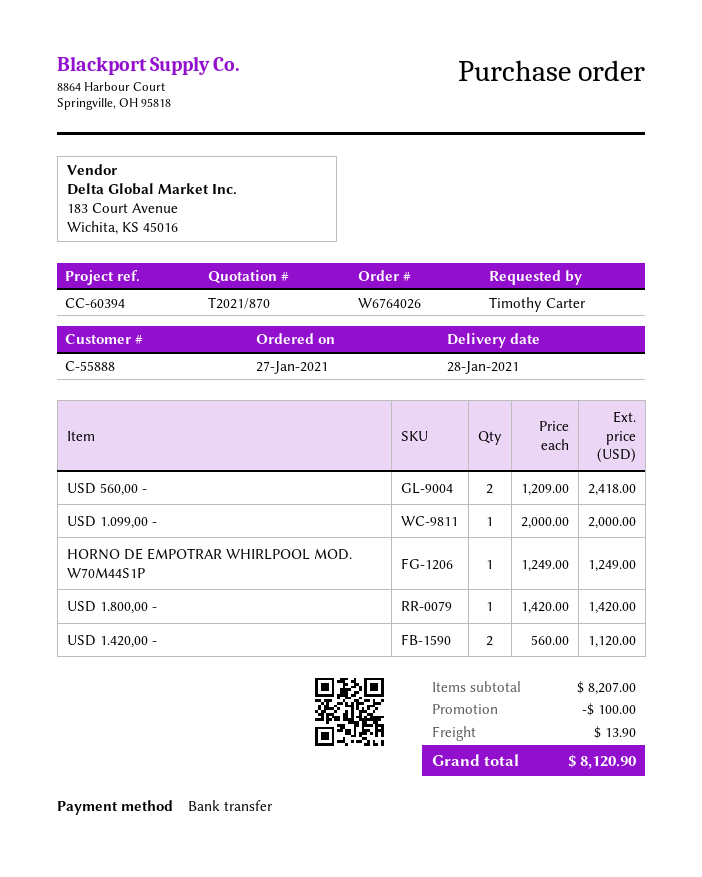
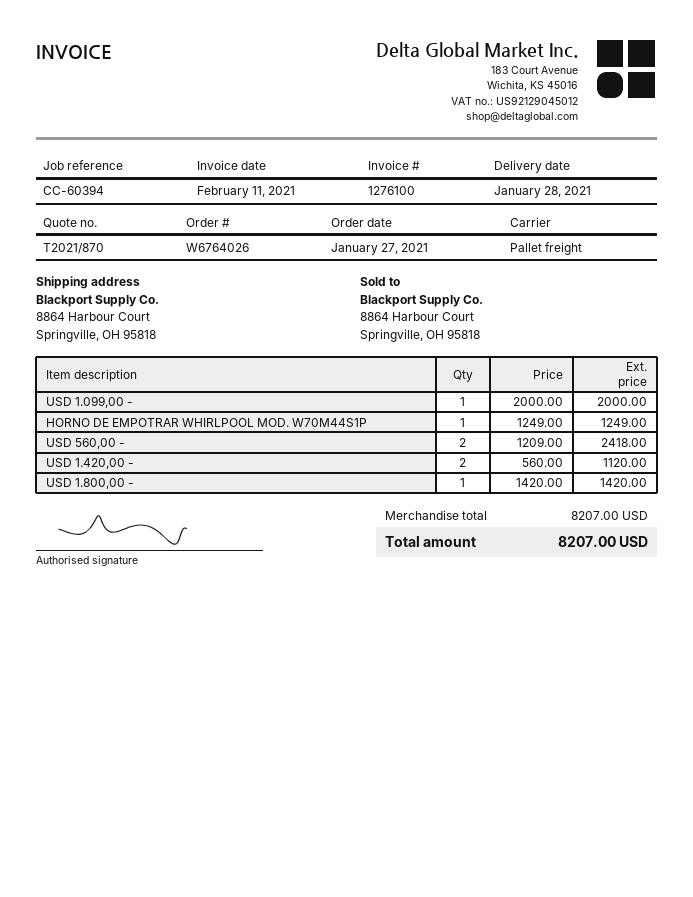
discount: 100.00 -> none
shipping: 13.90 -> none
total: 8120.90 -> 8207.00

